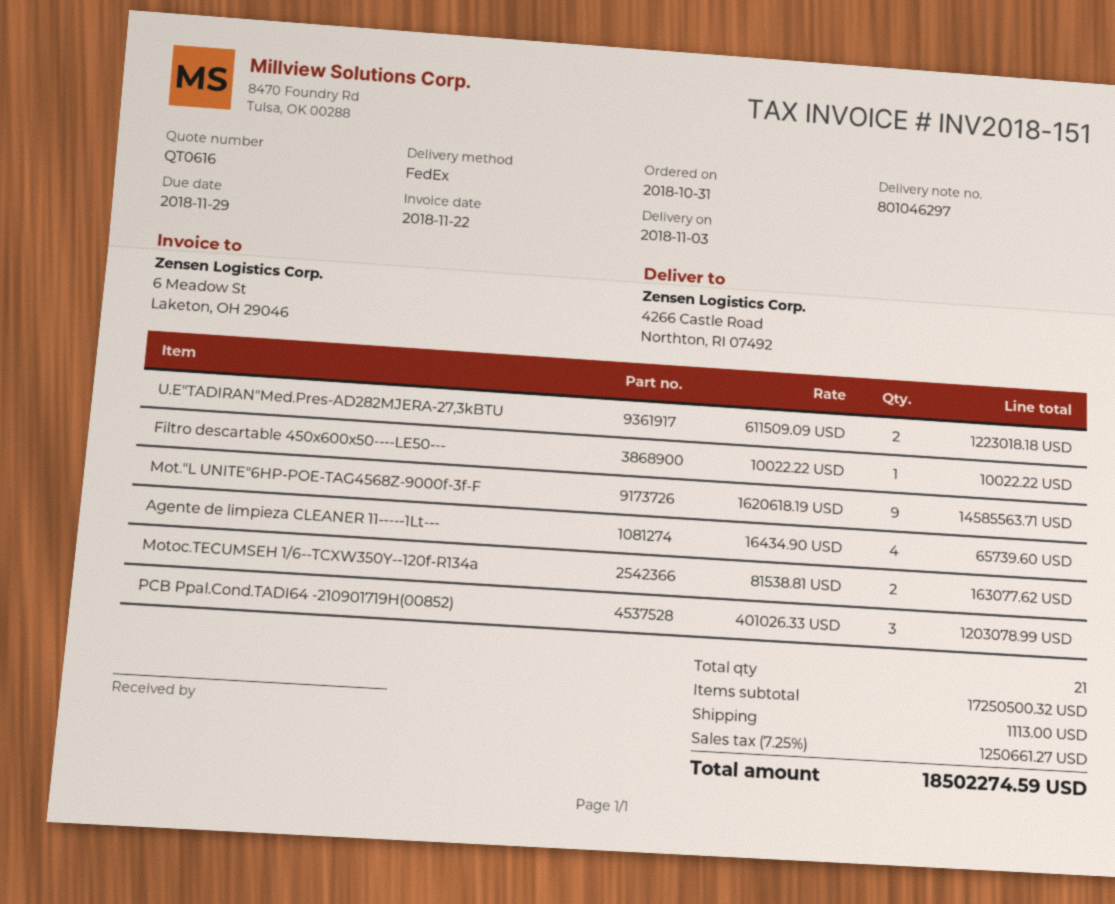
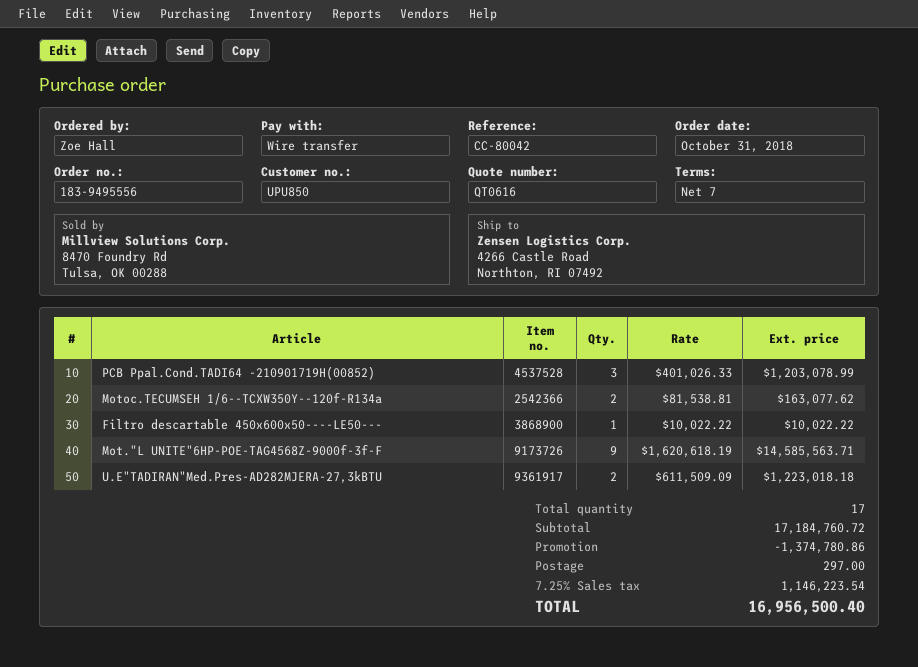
Agente de limpieza CLEANER 11-----1Lt---: 4 x 16434.90 = 65739.60 -> none
total quantity: 21 -> 17
subtotal: 17250500.32 -> 17184760.72
discount: none -> 1374780.86
shipping: 1113.00 -> 297.00
tax: 7.25% = 1250661.27 -> 7.25% = 1146223.54
total: 18502274.59 -> 16956500.40

